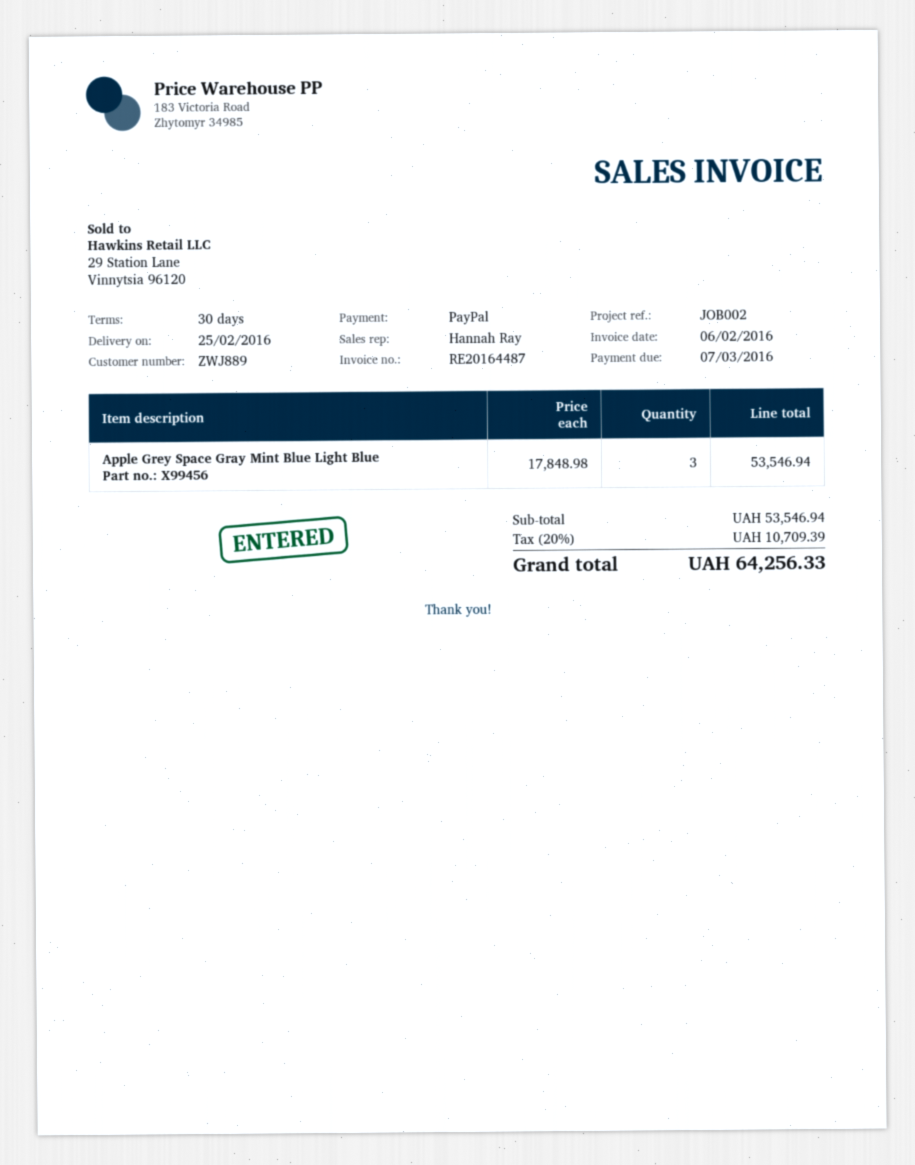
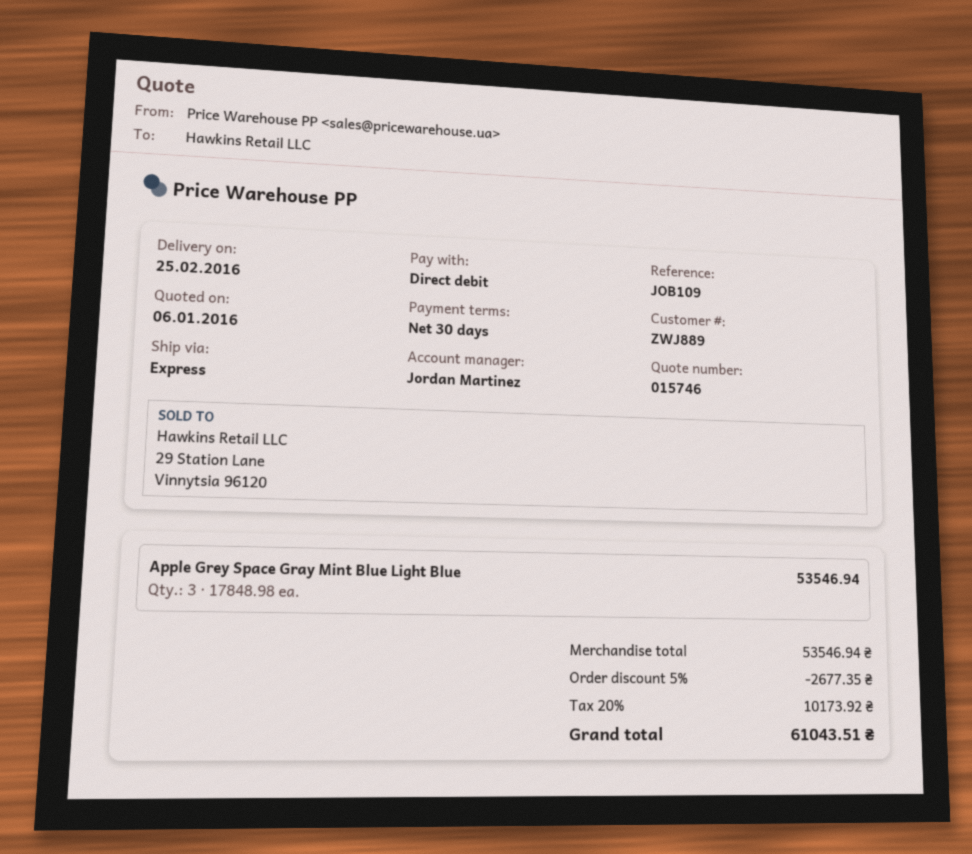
reference: JOB002 -> JOB109
sales rep: Hannah Ray -> Jordan Martinez
payment method: PayPal -> direct debit
discount: none -> 5% = 2677.35
tax: 20% = 10709.39 -> 20% = 10173.92
total: 64256.33 -> 61043.51

